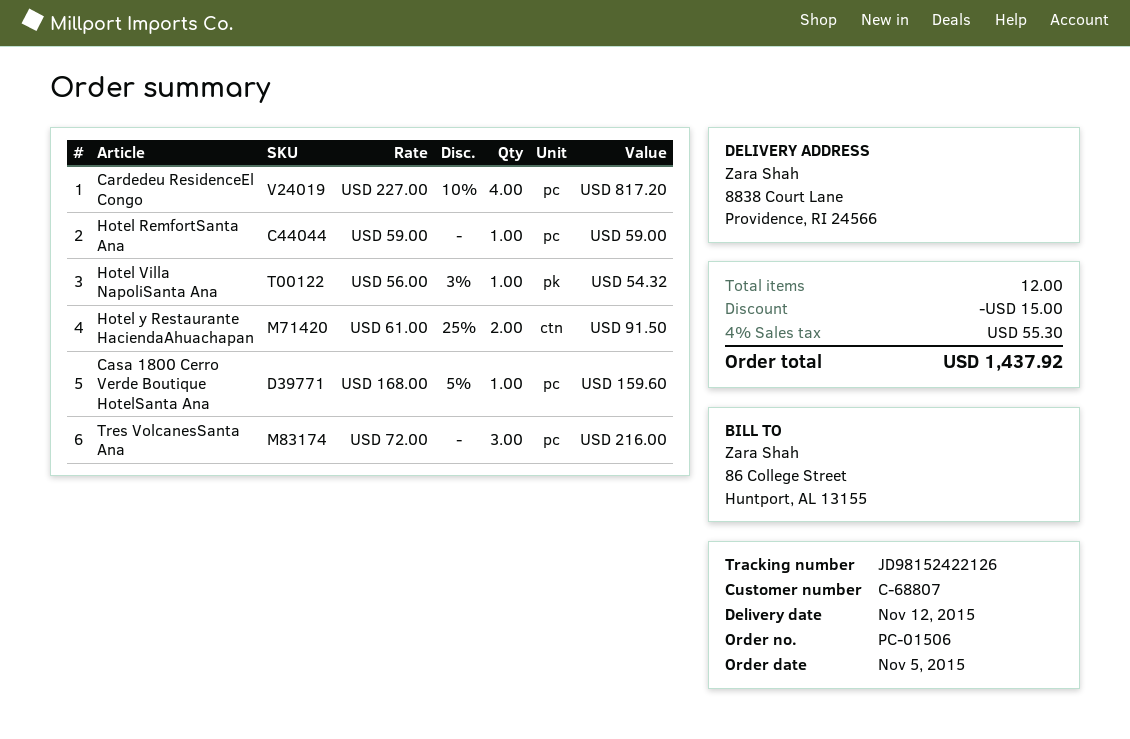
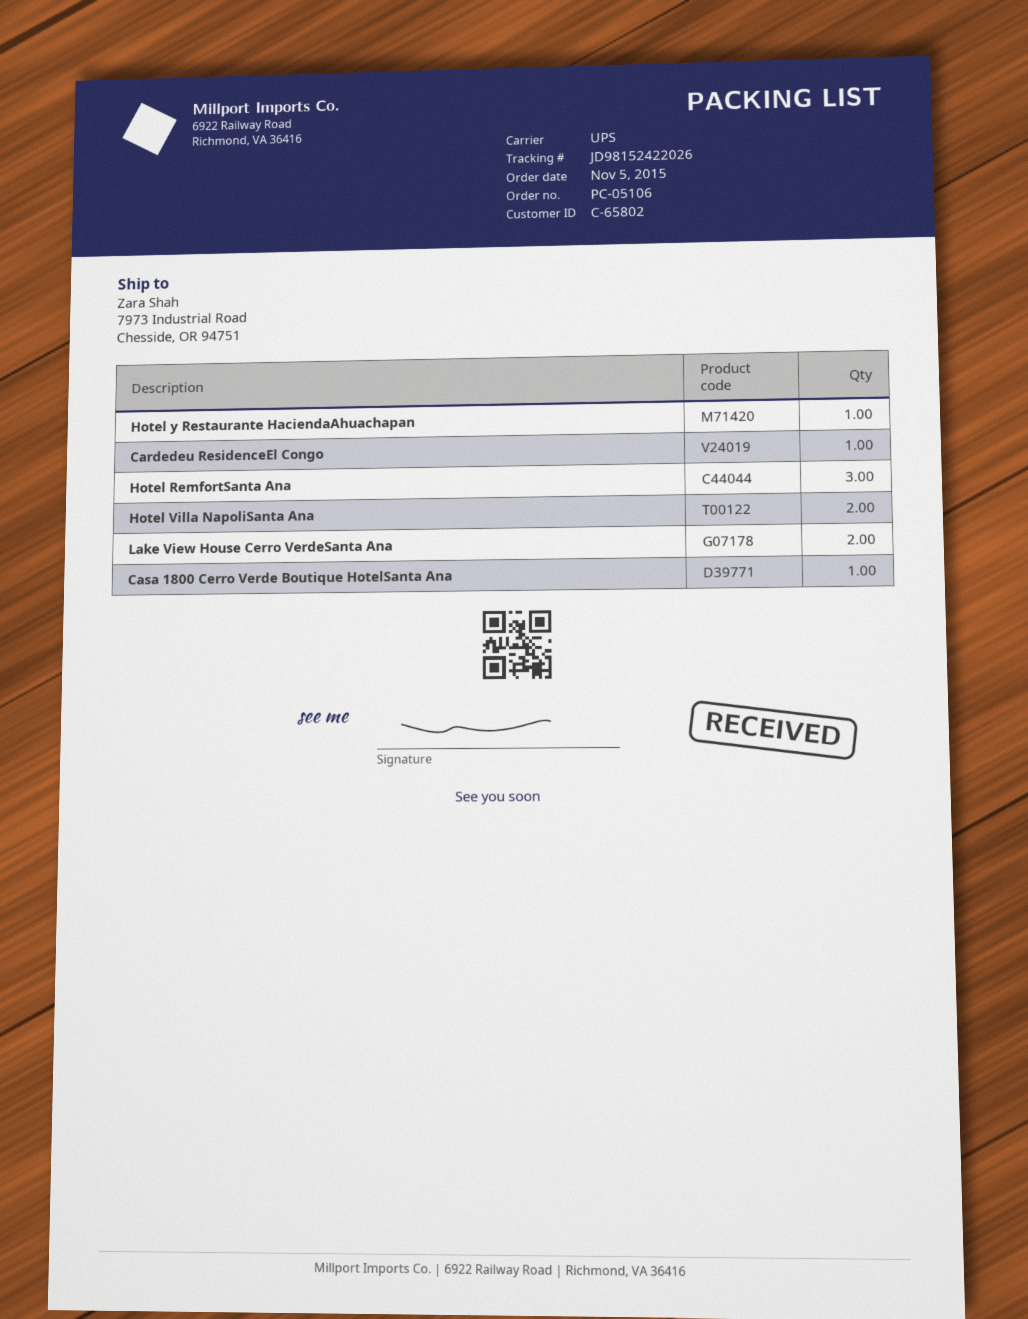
order number: PC-01506 -> PC-05106
customer number: C-68807 -> C-65802
tracking number: JD98152422126 -> JD98152422026
ship to: 8838 Court Lane, Providence, RI 24566 -> 7973 Industrial Road, Chesside, OR 94751
Cardedeu ResidenceEl Congo: 4 -> 1
Hotel RemfortSanta Ana: 1 -> 3
Hotel Villa NapoliSanta Ana: 1 -> 2
Hotel y Restaurante HaciendaAhuachapan: 2 -> 1
Tres VolcanesSanta Ana: 3 -> none
Lake View House Cerro VerdeSanta Ana: none -> 2

